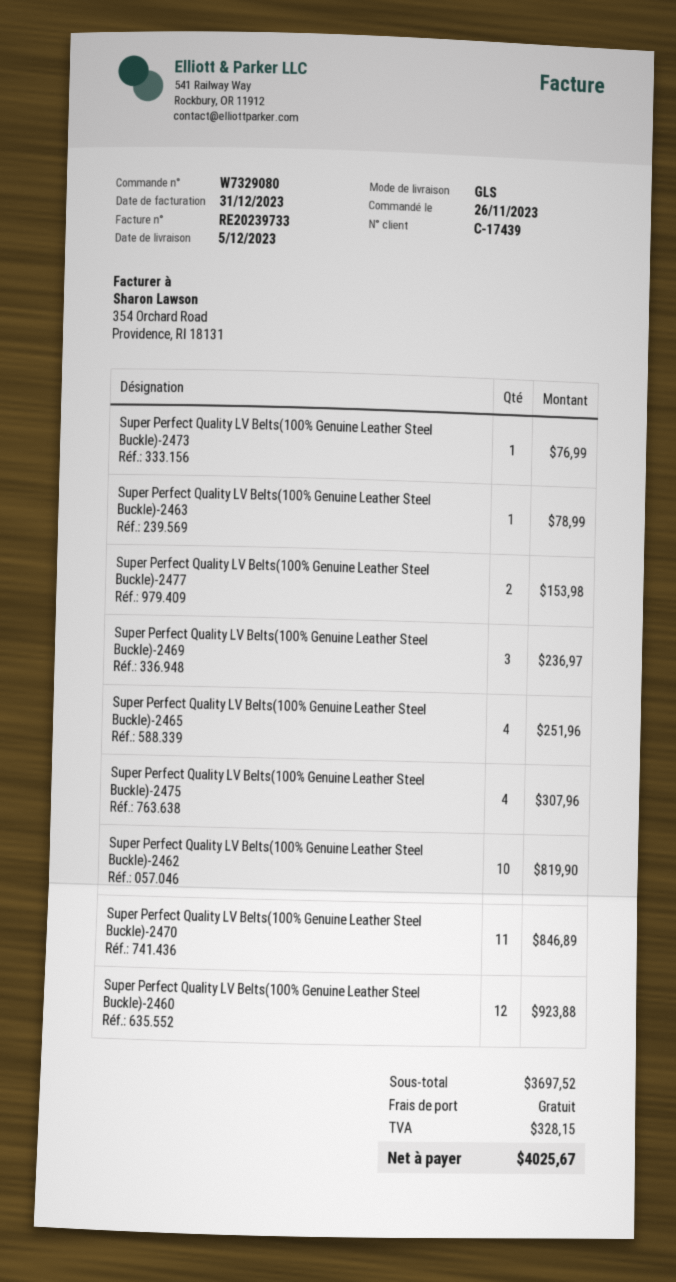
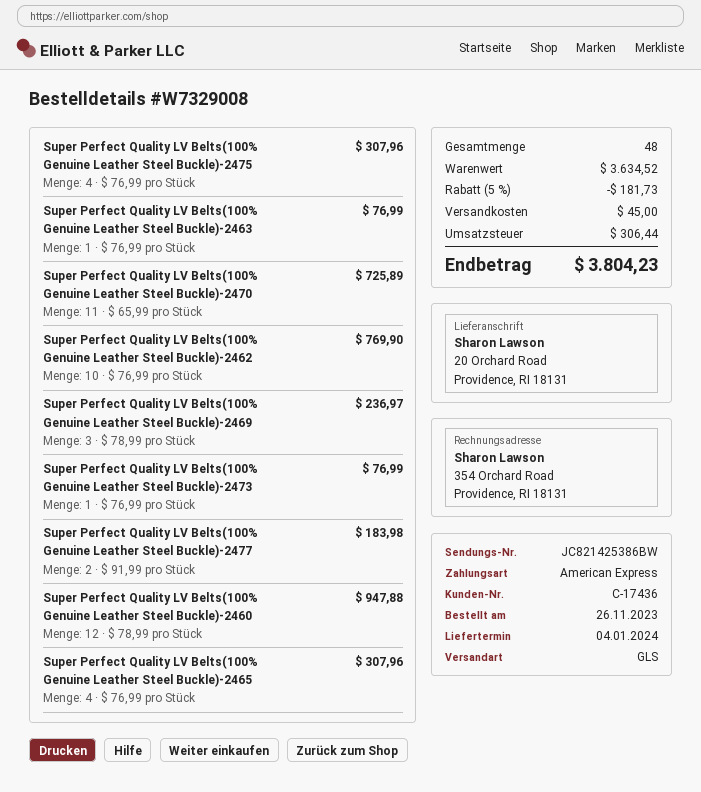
order number: W7329080 -> W7329008
delivery date: 2023-12-05 -> 2024-01-04
customer number: C-17439 -> C-17436
Super Perfect Quality LV Belts(100% Genuine Leather Steel Buckle)-2463: 1 for 78.99 -> 1 for 76.99
Super Perfect Quality LV Belts(100% Genuine Leather Steel Buckle)-2477: 2 for 153.98 -> 2 for 183.98
Super Perfect Quality LV Belts(100% Genuine Leather Steel Buckle)-2465: 4 for 251.96 -> 4 for 307.96
Super Perfect Quality LV Belts(100% Genuine Leather Steel Buckle)-2462: 10 for 819.90 -> 10 for 769.90
Super Perfect Quality LV Belts(100% Genuine Leather Steel Buckle)-2470: 11 for 846.89 -> 11 for 725.89
Super Perfect Quality LV Belts(100% Genuine Leather Steel Buckle)-2460: 12 for 923.88 -> 12 for 947.88
subtotal: 3697.52 -> 3634.52
discount: none -> 5% = 181.73
shipping: 0.00 -> 45.00
tax: 328.15 -> 306.44
total: 4025.67 -> 3804.23

